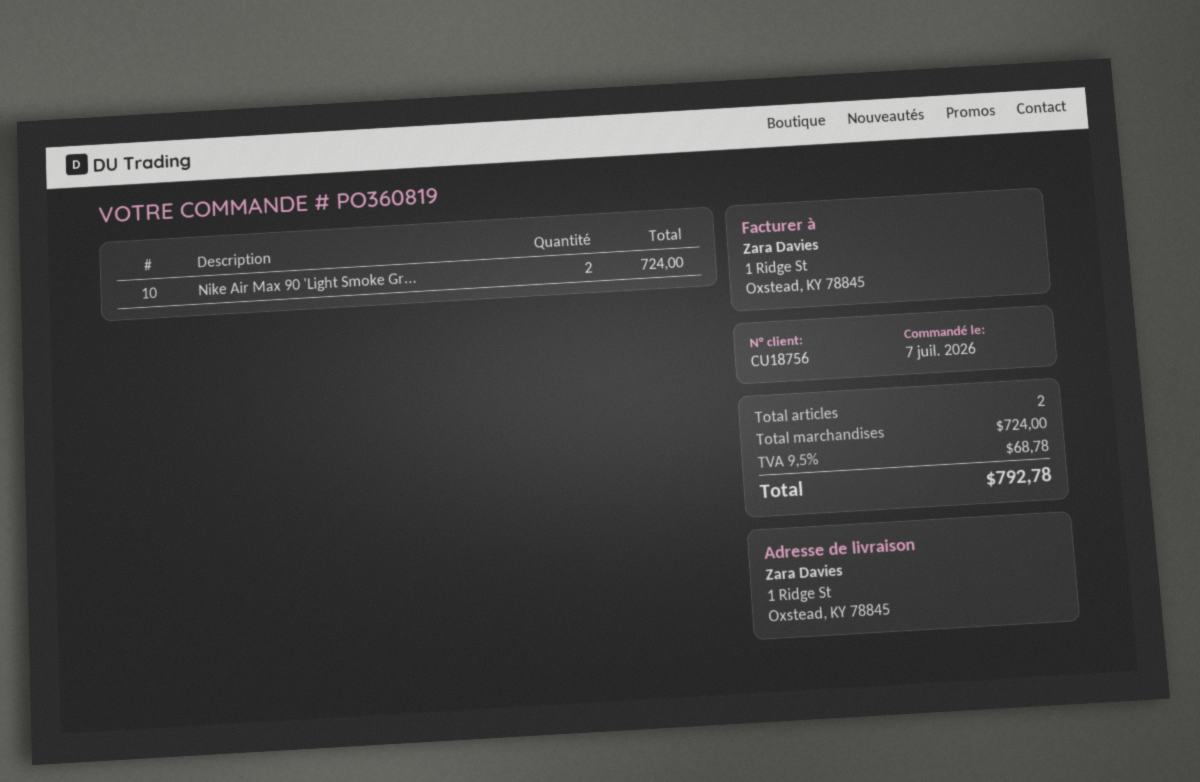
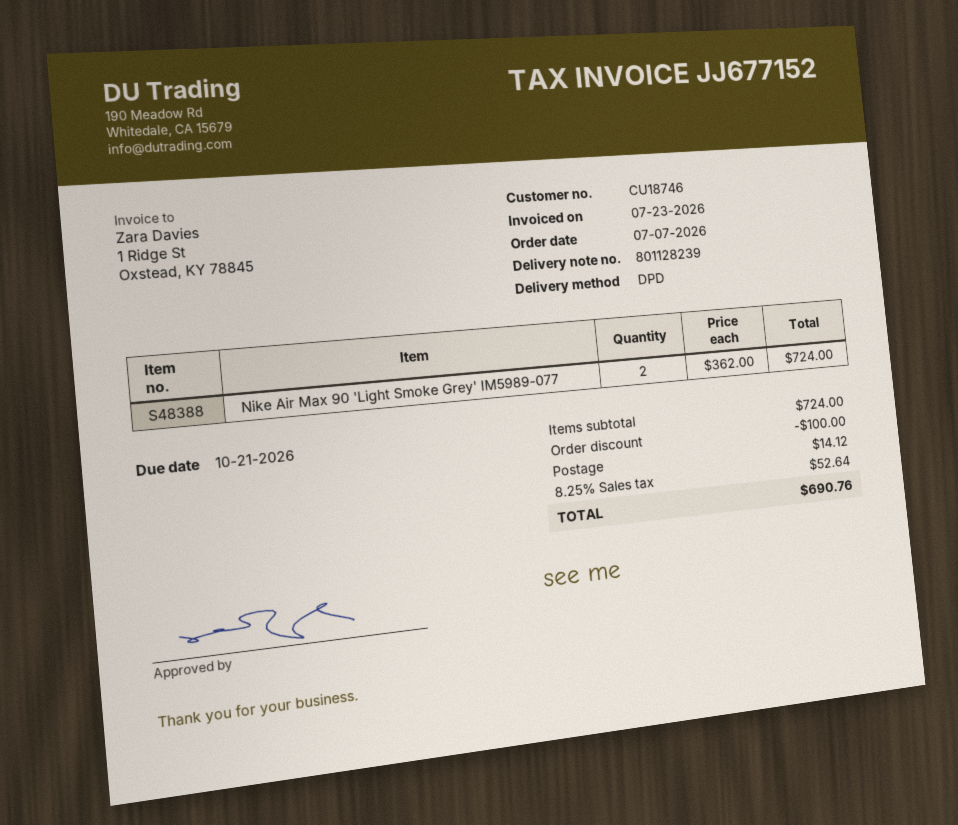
customer number: CU18756 -> CU18746
discount: none -> 100.00
shipping: none -> 14.12
tax: 9.5% = 68.78 -> 8.25% = 52.64
total: 792.78 -> 690.76

